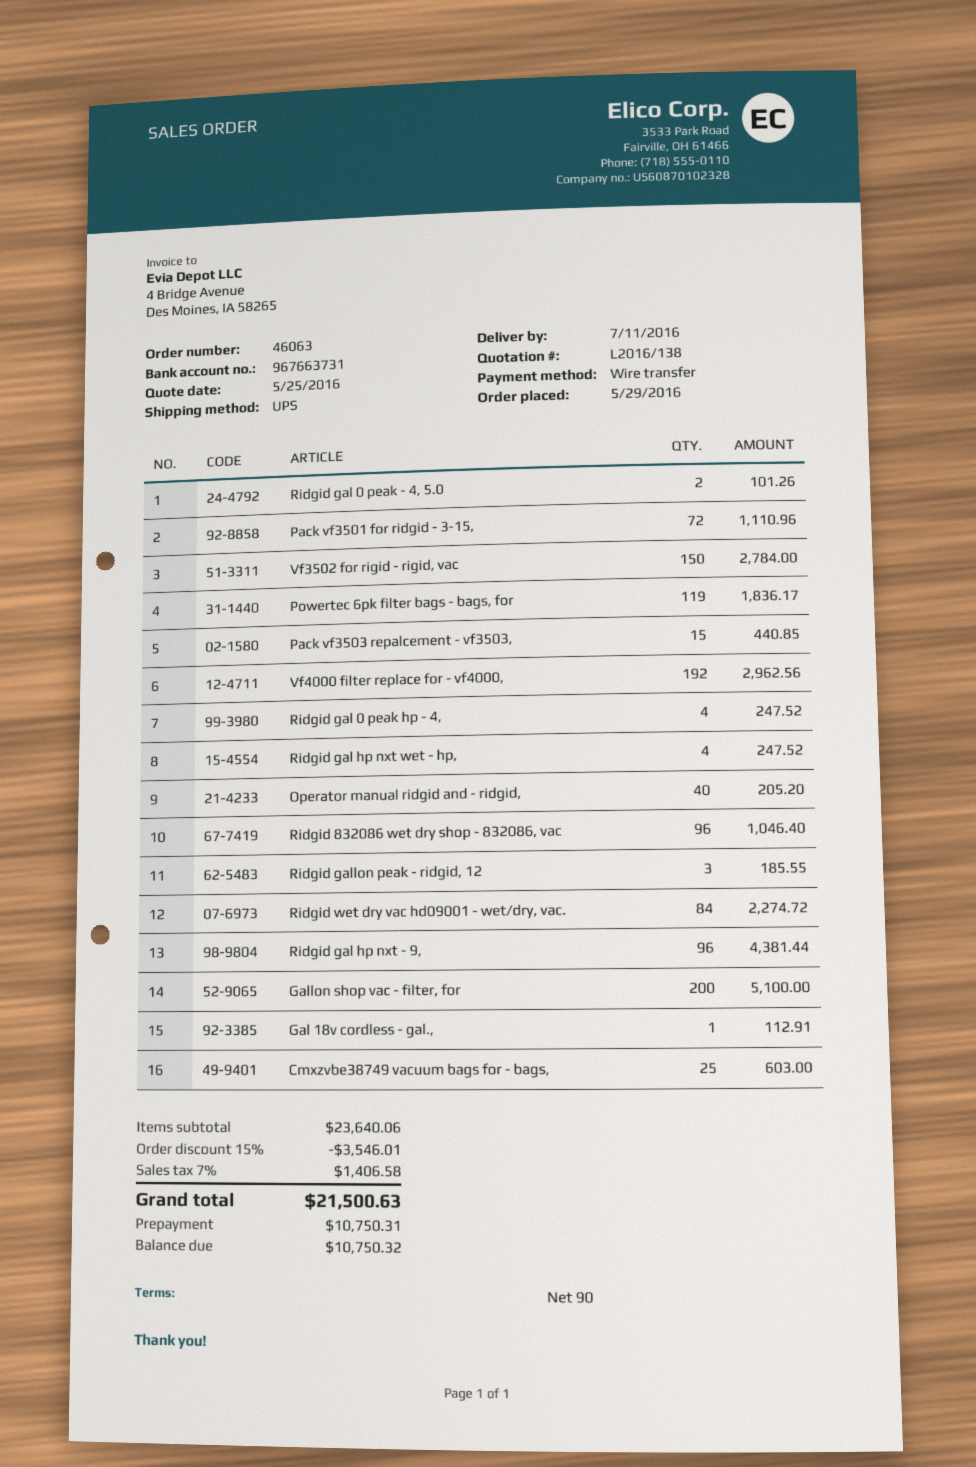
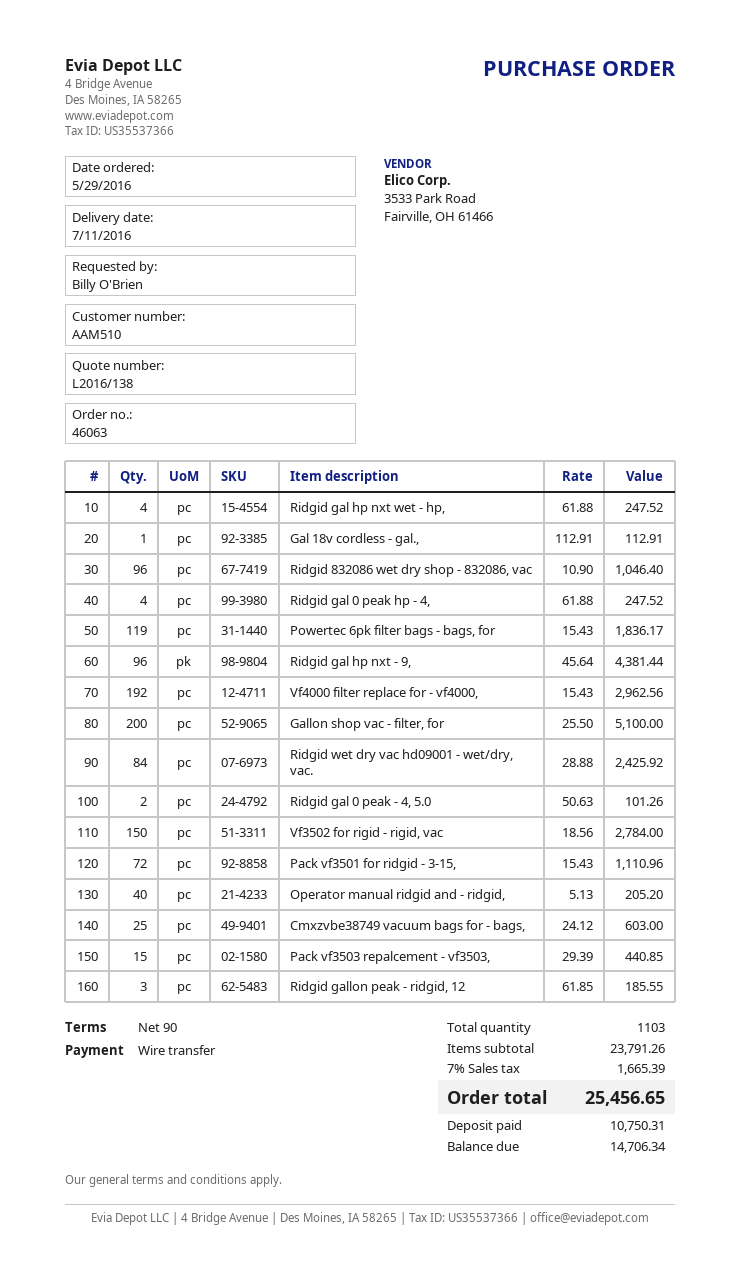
Ridgid wet dry vac hd09001 - wet/dry, vac.: 84 for 2274.72 -> 84 for 2425.92
subtotal: 23640.06 -> 23791.26
discount: 15% = 3546.01 -> none
tax: 7% = 1406.58 -> 7% = 1665.39
total: 21500.63 -> 25456.65
balance: 10750.32 -> 14706.34

